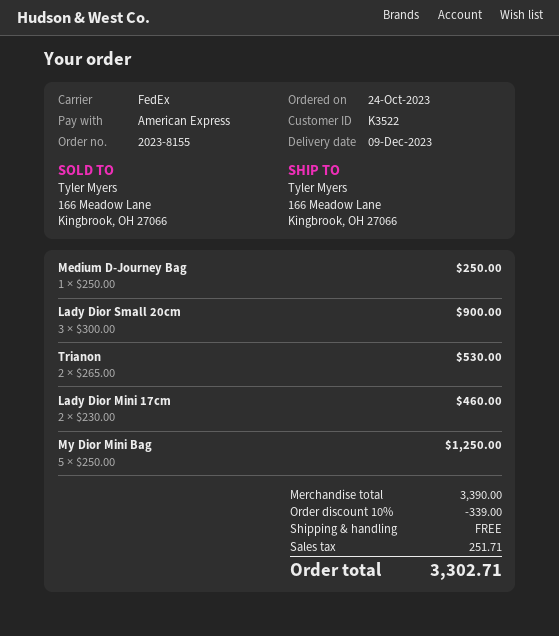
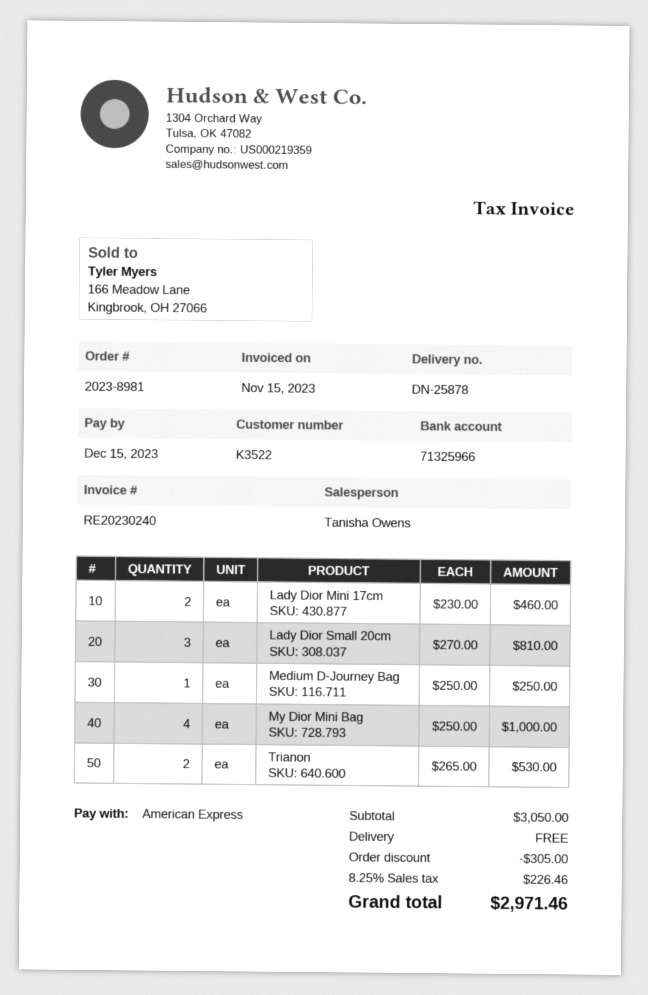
order number: 2023-8155 -> 2023-8981
Lady Dior Small 20cm: 3 x 300.00 = 900.00 -> 3 x 270.00 = 810.00
My Dior Mini Bag: 5 x 250.00 = 1250.00 -> 4 x 250.00 = 1000.00
subtotal: 3390.00 -> 3050.00
discount: 339.00 -> 305.00
tax: 251.71 -> 226.46
total: 3302.71 -> 2971.46

